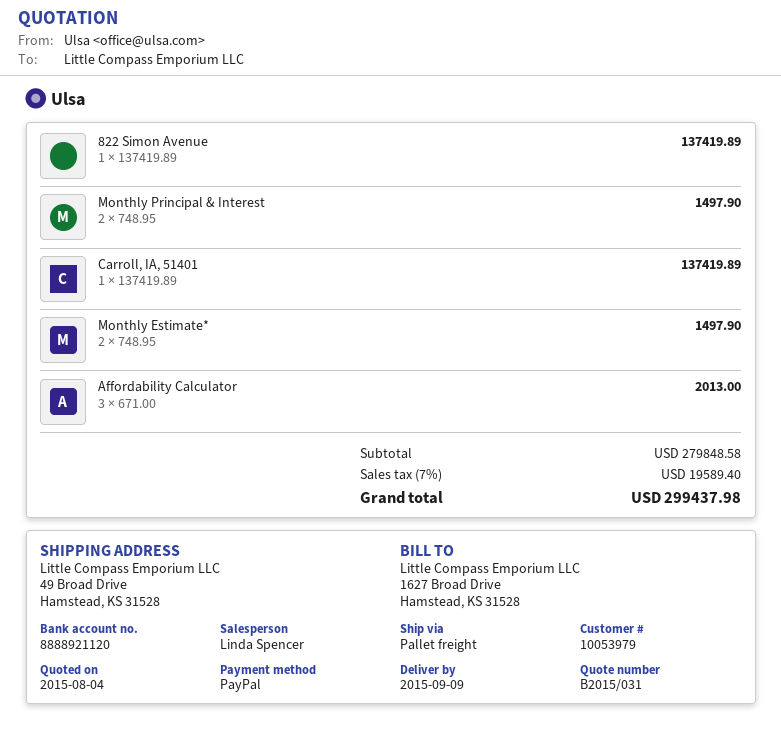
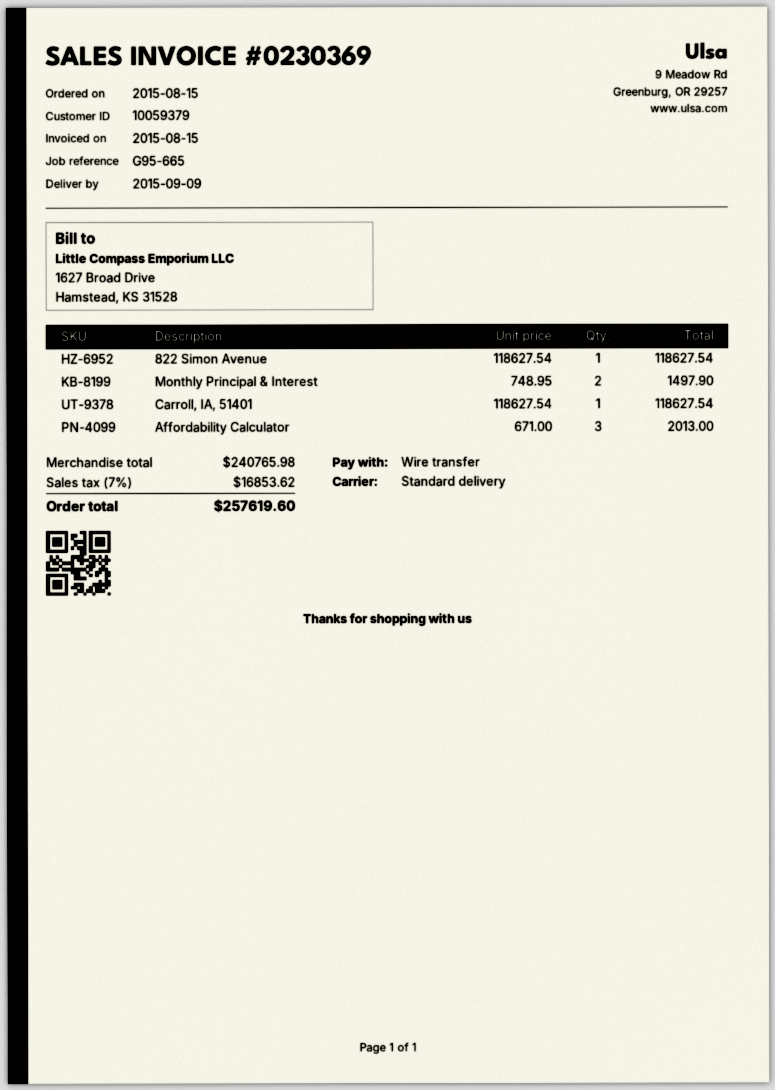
customer number: 10053979 -> 10059379
payment method: PayPal -> bank transfer
shipping method: pallet freight -> standard
822 Simon Avenue: 1 x 137419.89 = 137419.89 -> 1 x 118627.54 = 118627.54
Carroll, IA, 51401: 1 x 137419.89 = 137419.89 -> 1 x 118627.54 = 118627.54
Monthly Estimate*: 2 x 748.95 = 1497.90 -> none
subtotal: 279848.58 -> 240765.98
tax: 7% = 19589.40 -> 7% = 16853.62
total: 299437.98 -> 257619.60

